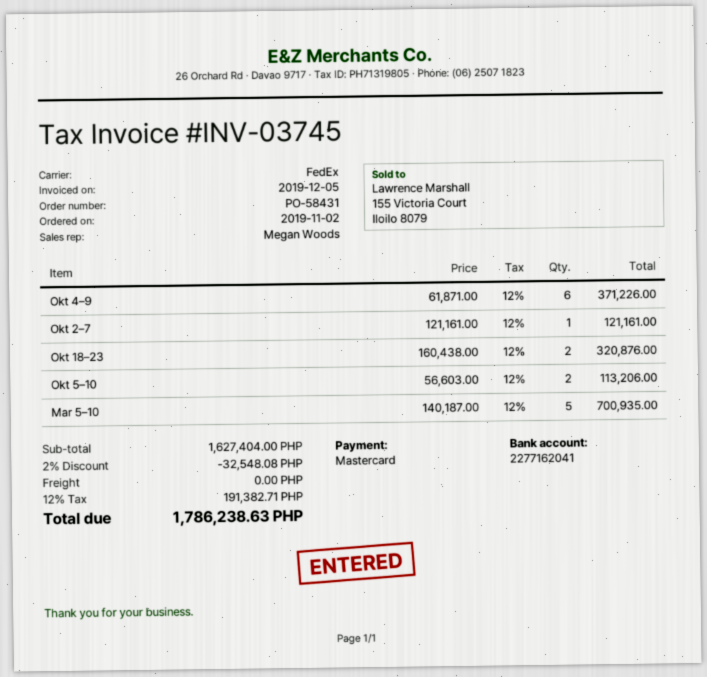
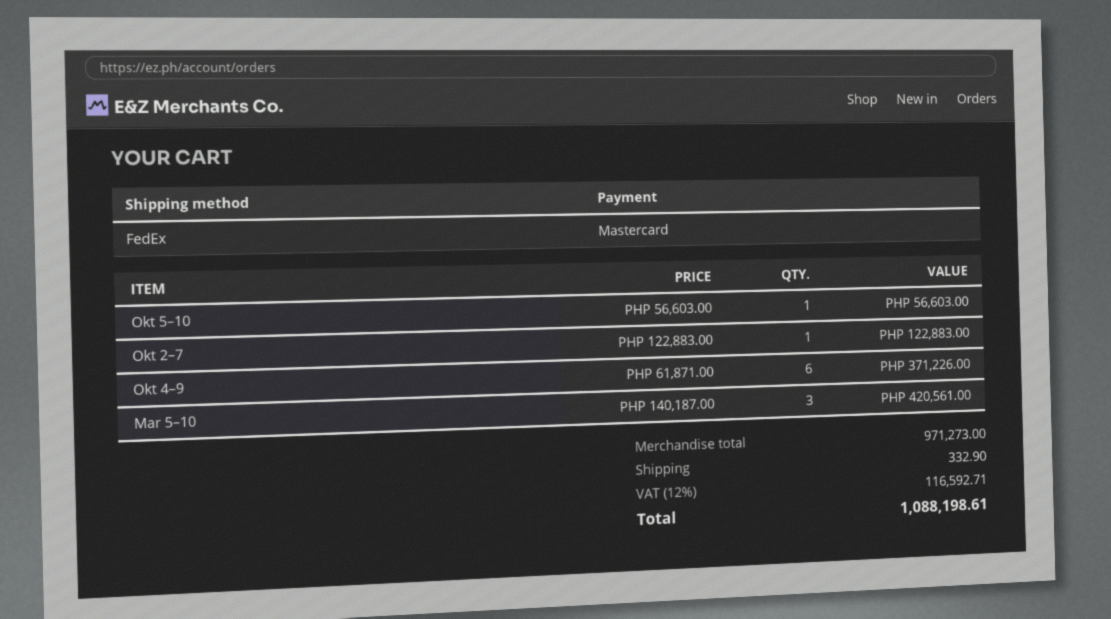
Okt 2–7: 1 x 121161.00 = 121161.00 -> 1 x 122883.00 = 122883.00
Okt 18–23: 2 x 160438.00 = 320876.00 -> none
Okt 5–10: 2 x 56603.00 = 113206.00 -> 1 x 56603.00 = 56603.00
Mar 5–10: 5 x 140187.00 = 700935.00 -> 3 x 140187.00 = 420561.00
subtotal: 1627404.00 -> 971273.00
discount: 2% = 32548.08 -> none
shipping: 0.00 -> 332.90
tax: 12% = 191382.71 -> 12% = 116592.71
total: 1786238.63 -> 1088198.61

